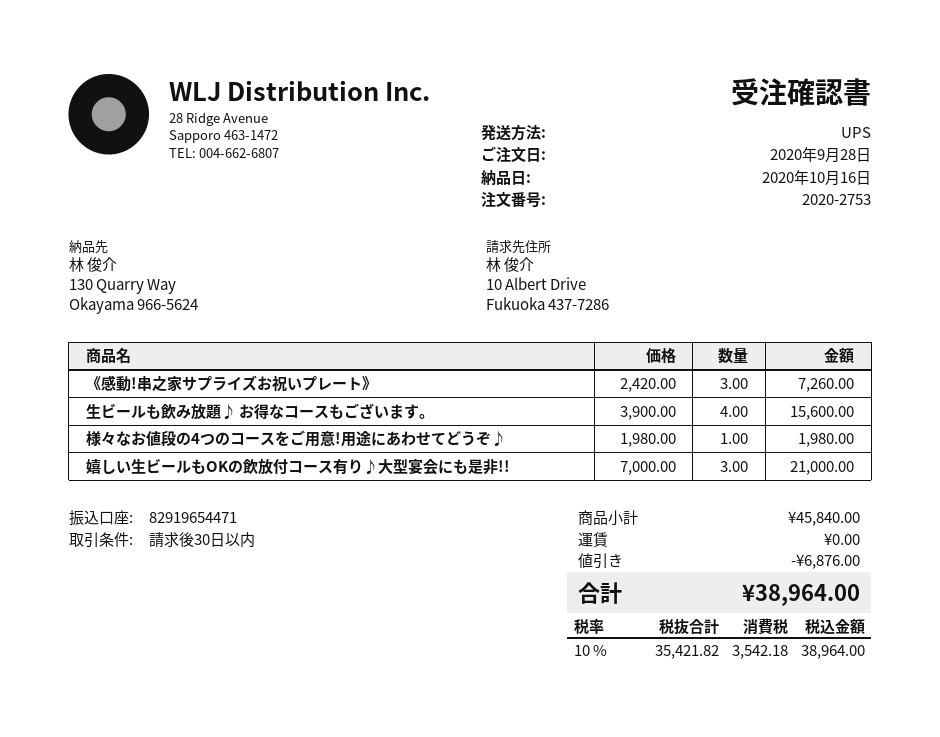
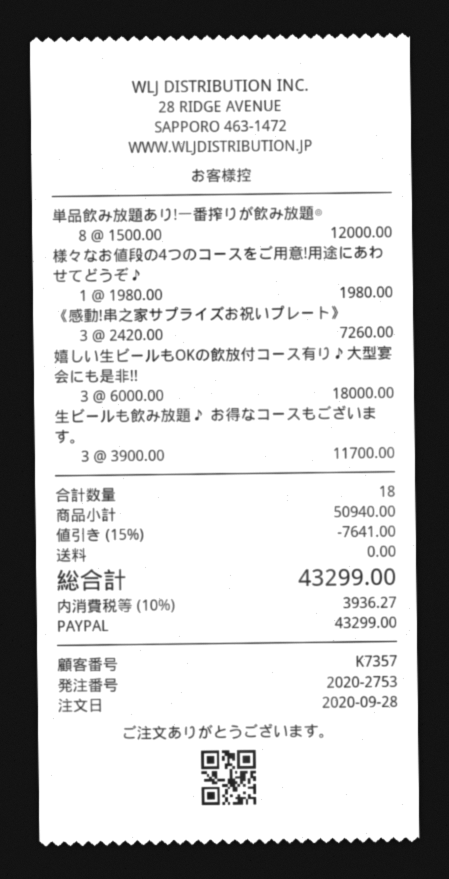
生ビールも飲み放題♪ お得なコースもございます。: 4 x 3900.00 = 15600.00 -> 3 x 3900.00 = 11700.00
嬉しい生ビールもOKの飲放付コース有り♪大型宴会にも是非!!: 3 x 7000.00 = 21000.00 -> 3 x 6000.00 = 18000.00
単品飲み放題あり!一番搾りが飲み放題◎: none -> 8 x 1500.00 = 12000.00
subtotal: 45840.00 -> 50940.00
discount: 6876.00 -> 7641.00
tax: 10% = 3542.18 -> 10% = 3936.27
total: 38964.00 -> 43299.00

